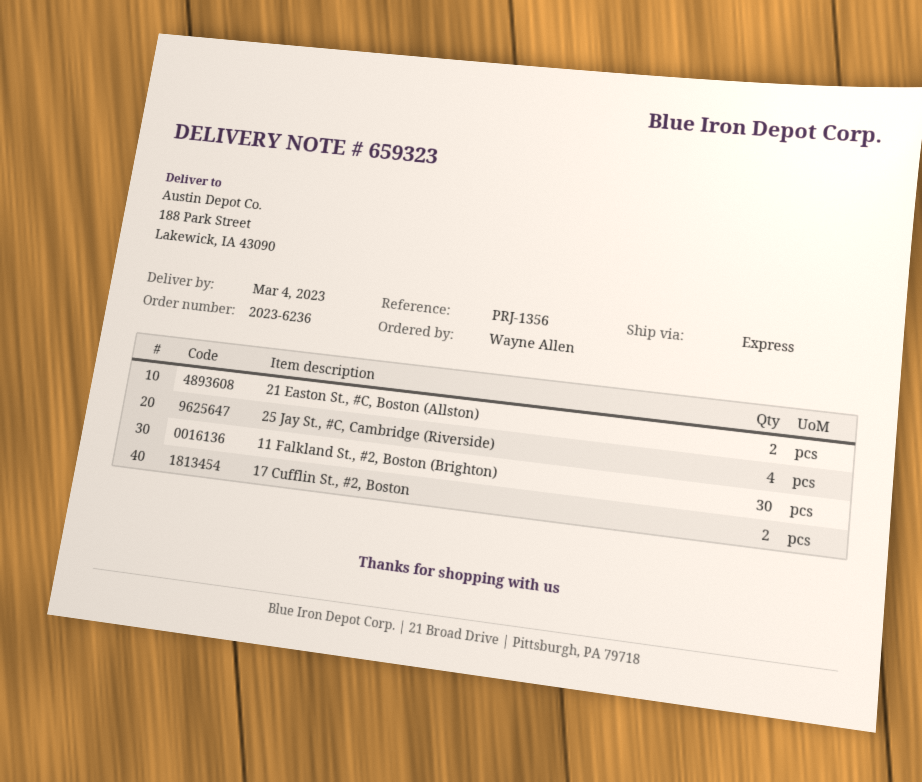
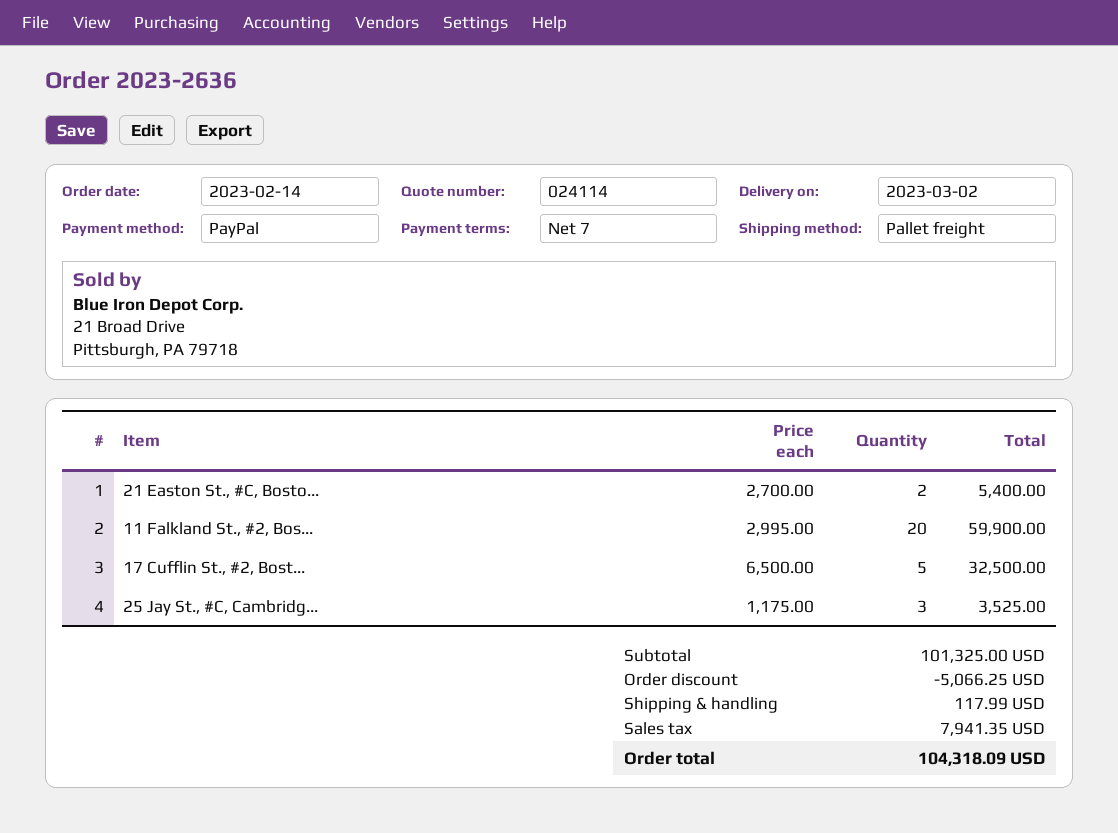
order number: 2023-6236 -> 2023-2636
delivery date: 2023-03-04 -> 2023-03-02
shipping method: express -> pallet freight
25 Jay St., #C, Cambridge (Riverside): 4 -> 3
11 Falkland St., #2, Boston (Brighton): 30 -> 20
17 Cufflin St., #2, Boston: 2 -> 5

